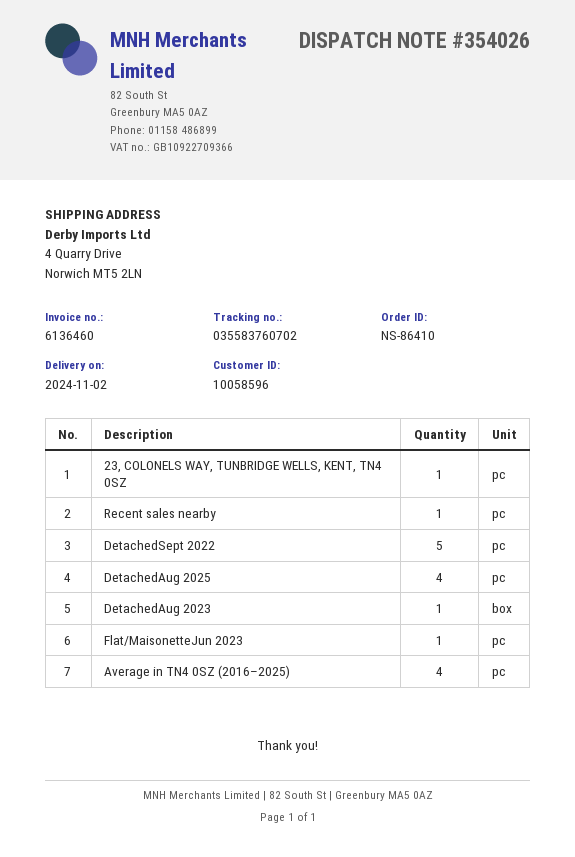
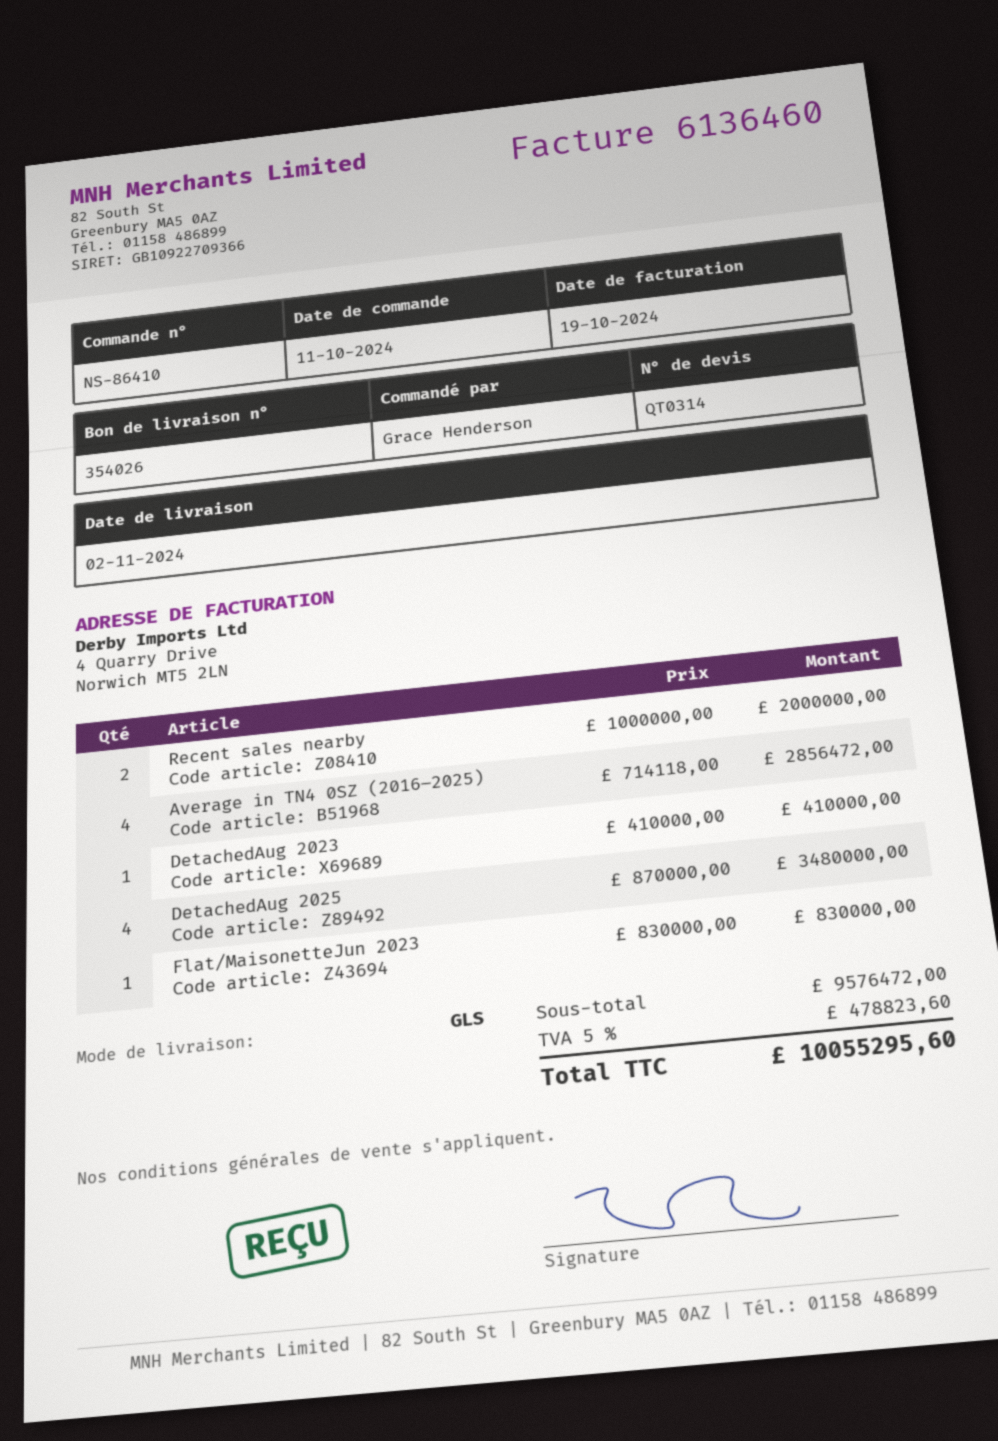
23, COLONELS WAY, TUNBRIDGE WELLS, KENT, TN4 0SZ: 1 -> none
Recent sales nearby: 1 -> 2
DetachedSept 2022: 5 -> none

